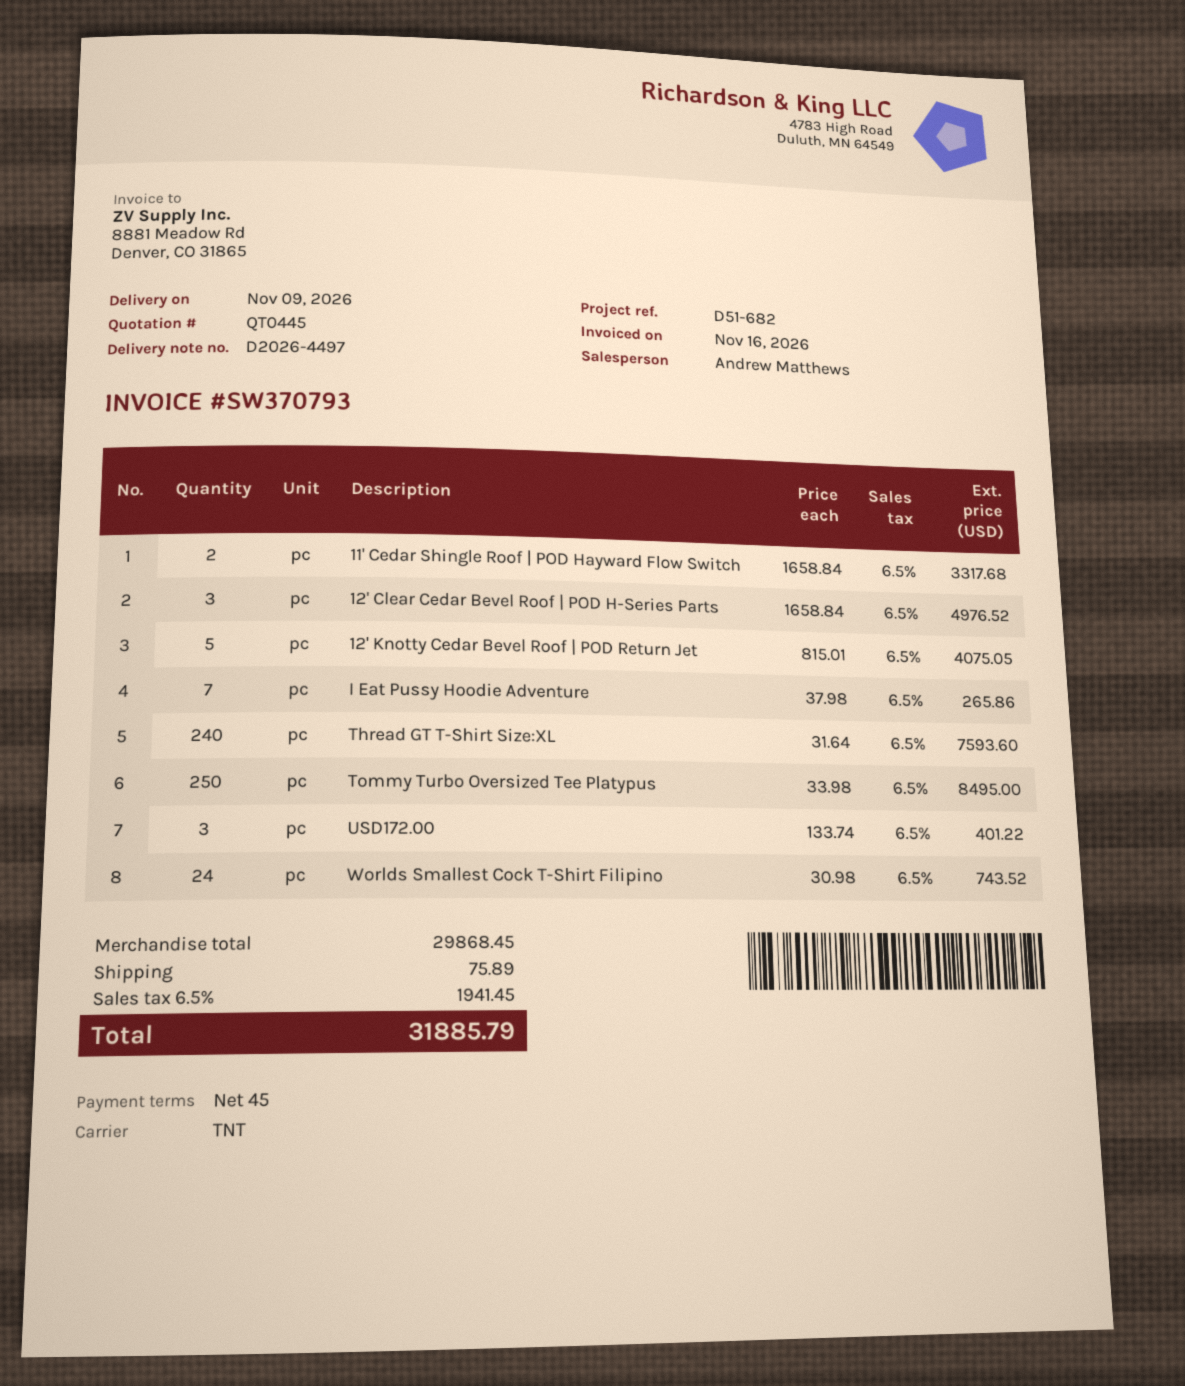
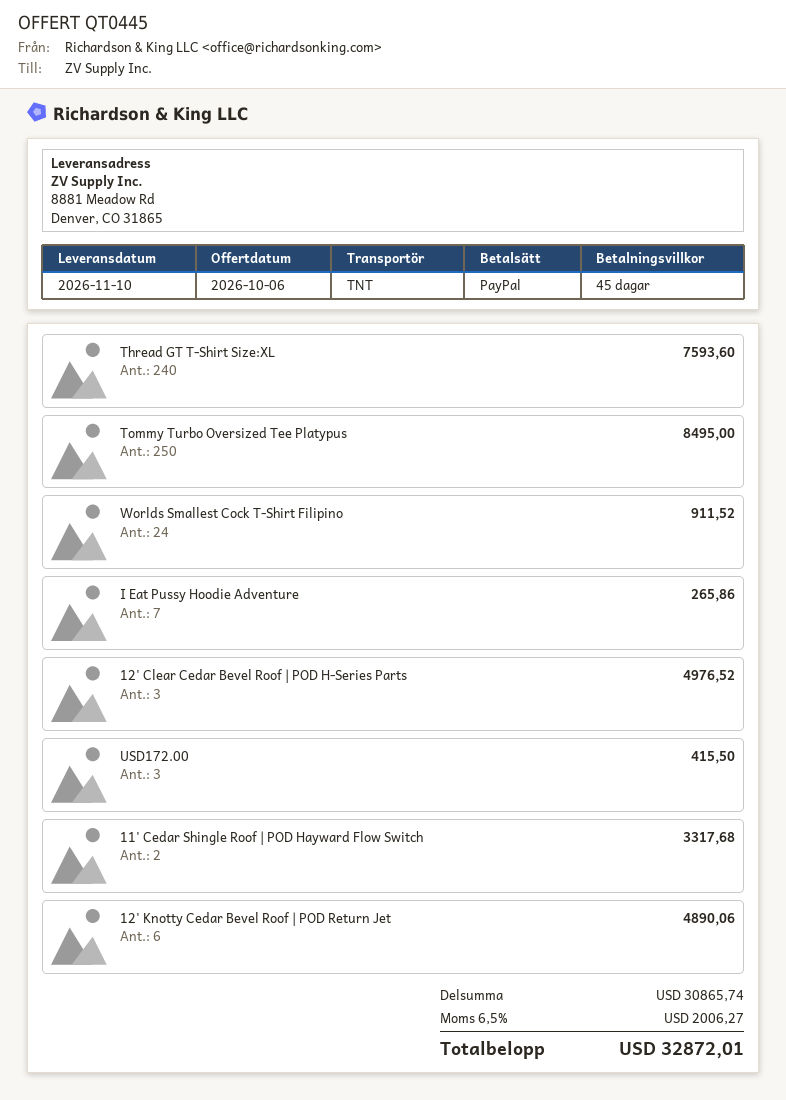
delivery date: 2026-11-09 -> 2026-11-10
12' Knotty Cedar Bevel Roof | POD Return Jet: 5 for 4075.05 -> 6 for 4890.06
USD172.00: 3 for 401.22 -> 3 for 415.50
Worlds Smallest Cock T-Shirt Filipino: 24 for 743.52 -> 24 for 911.52
subtotal: 29868.45 -> 30865.74
shipping: 75.89 -> none
tax: 6.5% = 1941.45 -> 6.5% = 2006.27
total: 31885.79 -> 32872.01

